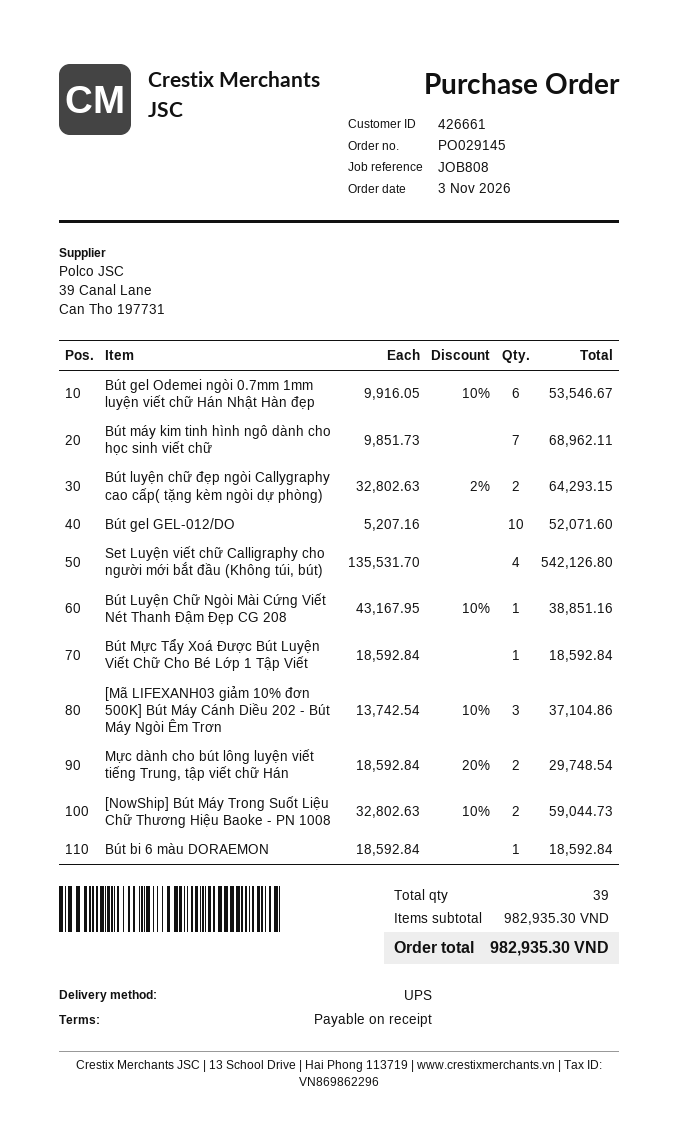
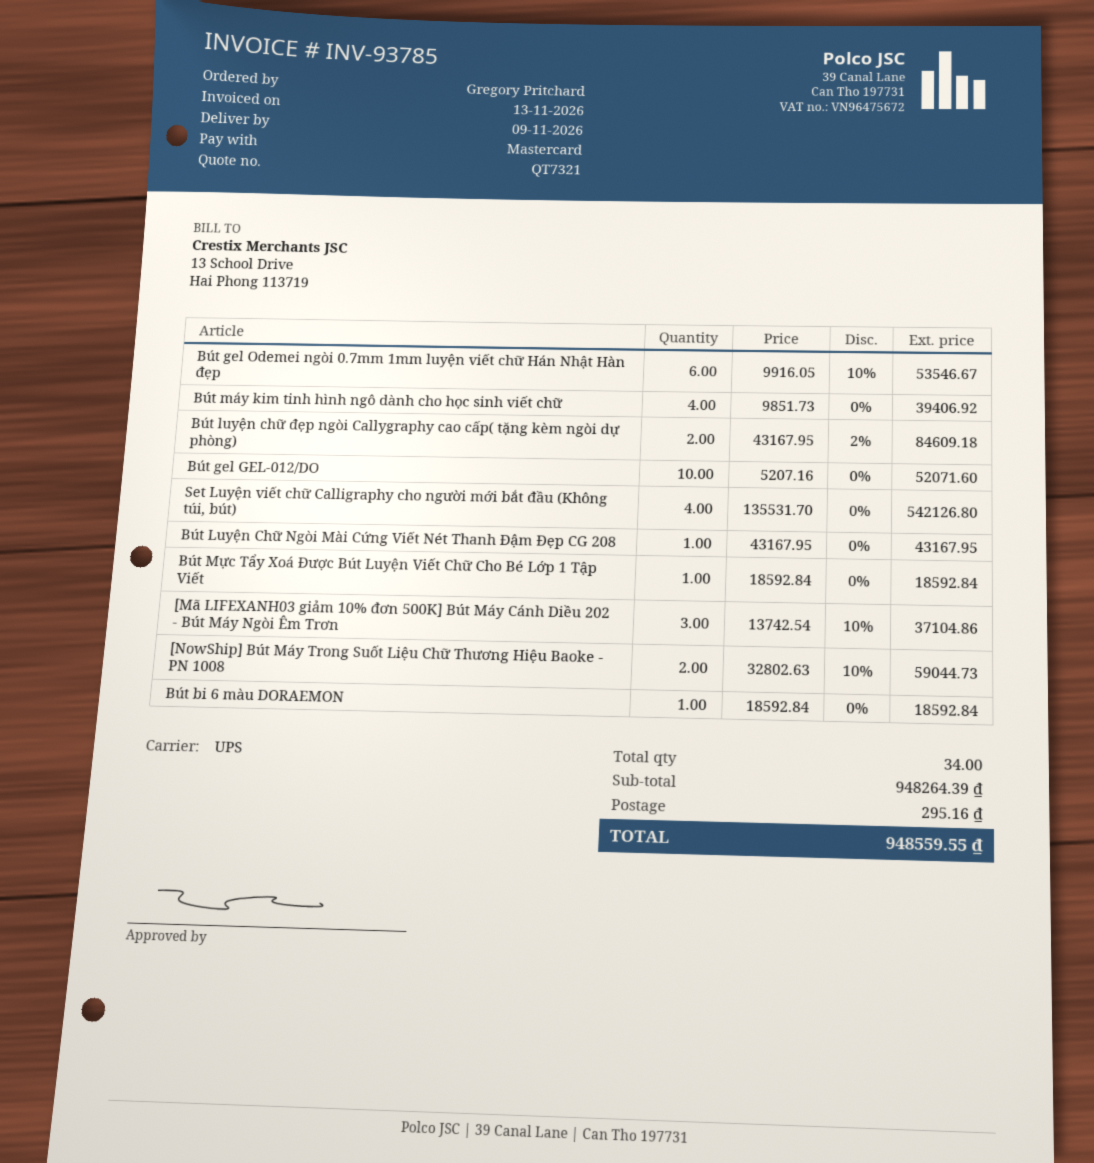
Bút máy kim tinh hình ngô dành cho học sinh viết chữ: 7 x 9851.73 = 68962.11 -> 4 x 9851.73 = 39406.92
Bút luyện chữ đẹp ngòi Callygraphy cao cấp( tặng kèm ngòi dự phòng): 2 x 32802.63 - 2% = 64293.15 -> 2 x 43167.95 - 2% = 84609.18
Bút Luyện Chữ Ngòi Mài Cứng Viết Nét Thanh Đậm Đẹp CG 208: 1 x 43167.95 - 10% = 38851.16 -> 1 x 43167.95 = 43167.95
Mực dành cho bút lông luyện viết tiếng Trung, tập viết chữ Hán: 2 x 18592.84 - 20% = 29748.54 -> none
total quantity: 39 -> 34
subtotal: 982935.30 -> 948264.39
shipping: none -> 295.16
total: 982935.30 -> 948559.55

